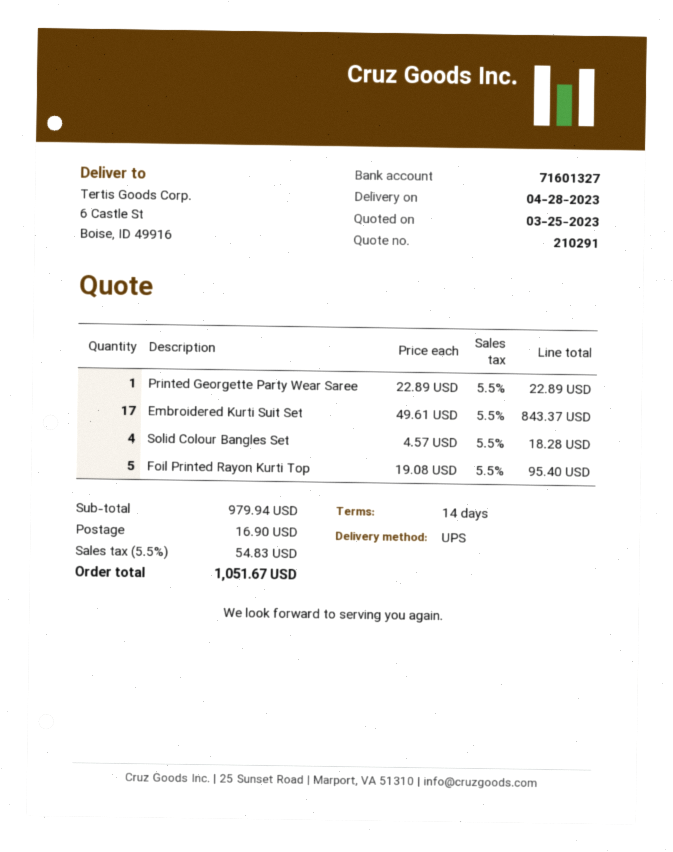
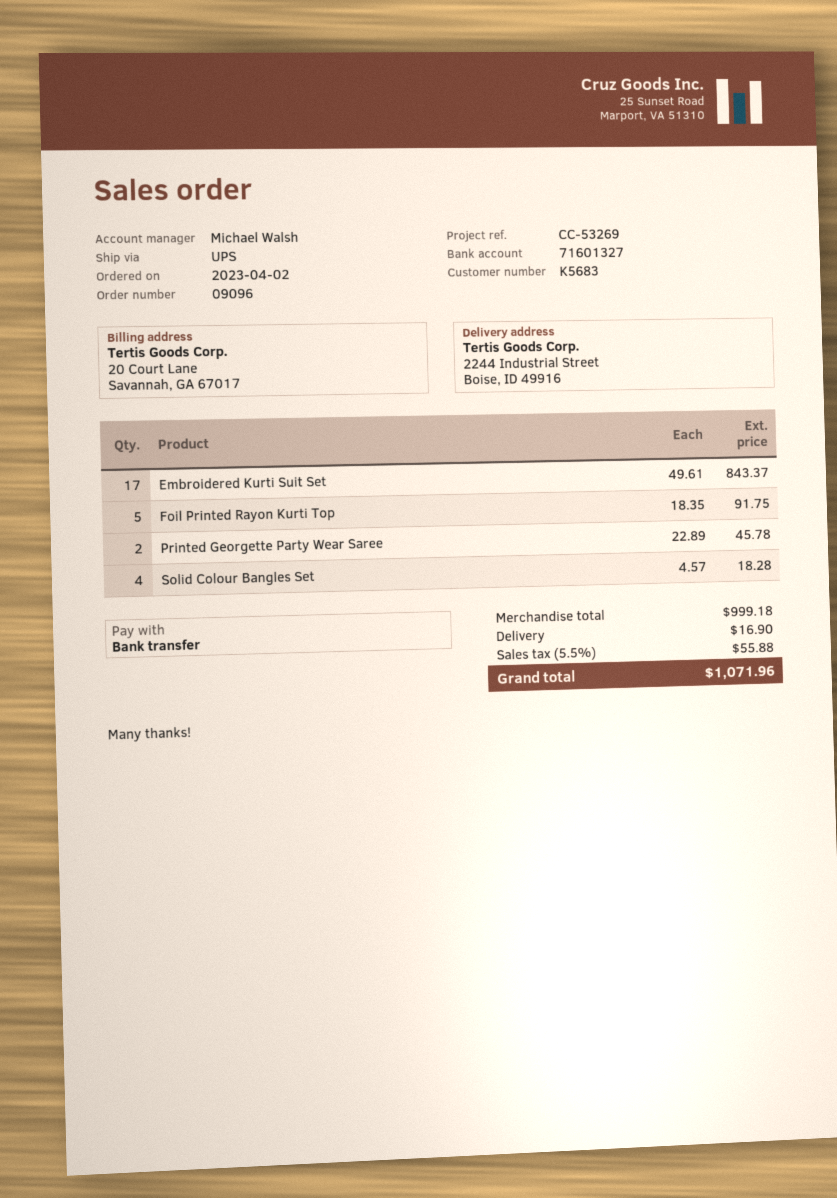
ship to: 6 Castle St, Boise, ID 49916 -> 2244 Industrial Street, Boise, ID 49916
Printed Georgette Party Wear Saree: 1 x 22.89 = 22.89 -> 2 x 22.89 = 45.78
Foil Printed Rayon Kurti Top: 5 x 19.08 = 95.40 -> 5 x 18.35 = 91.75
subtotal: 979.94 -> 999.18
tax: 5.5% = 54.83 -> 5.5% = 55.88
total: 1051.67 -> 1071.96

